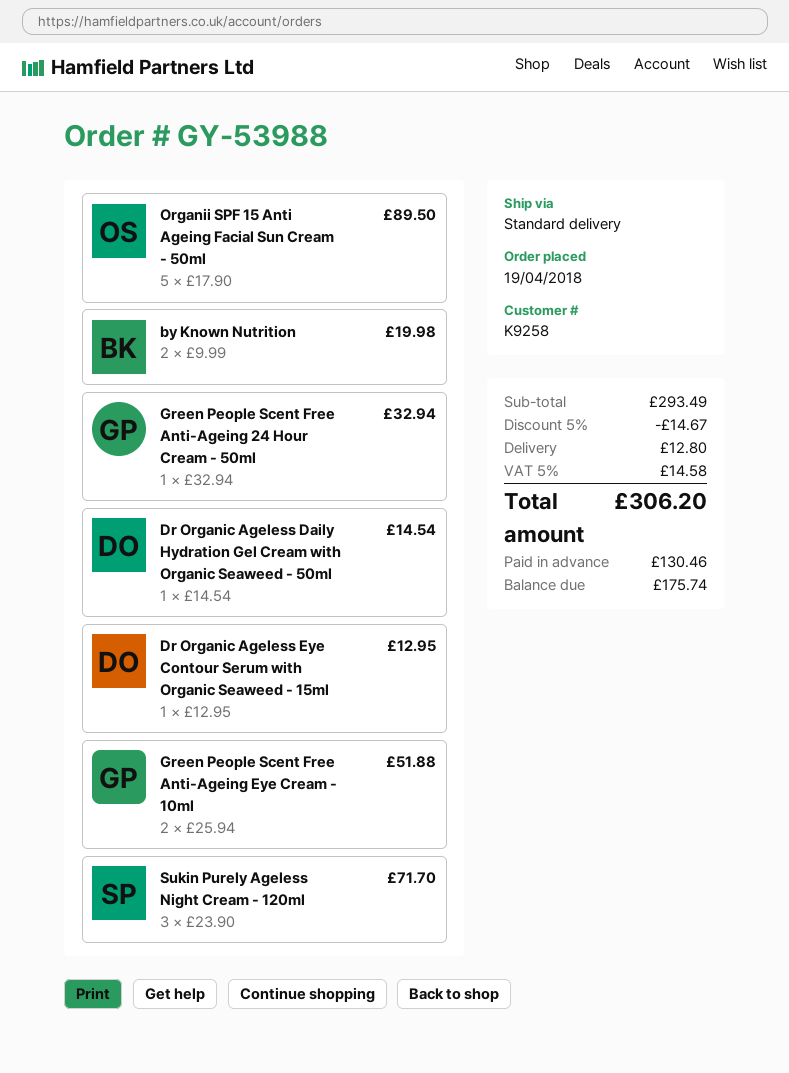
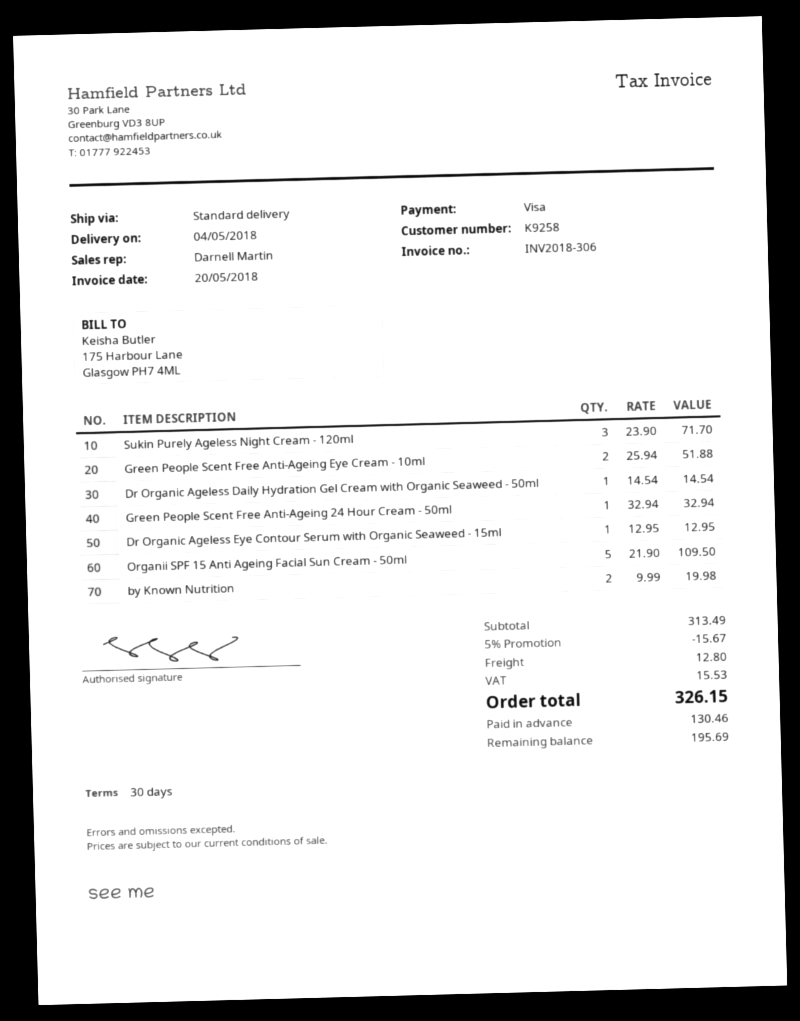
Organii SPF 15 Anti Ageing Facial Sun Cream - 50ml: 5 x 17.90 = 89.50 -> 5 x 21.90 = 109.50
subtotal: 293.49 -> 313.49
discount: 5% = 14.67 -> 5% = 15.67
tax: 14.58 -> 15.53
total: 306.20 -> 326.15
balance: 175.74 -> 195.69

